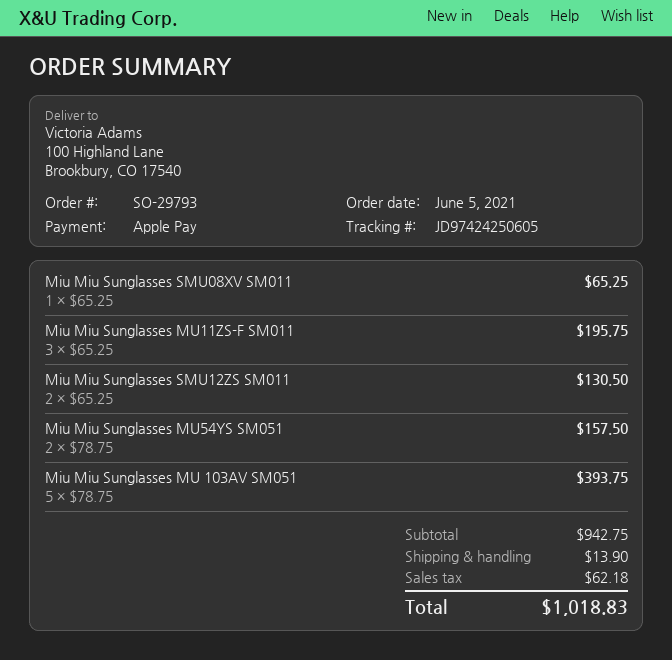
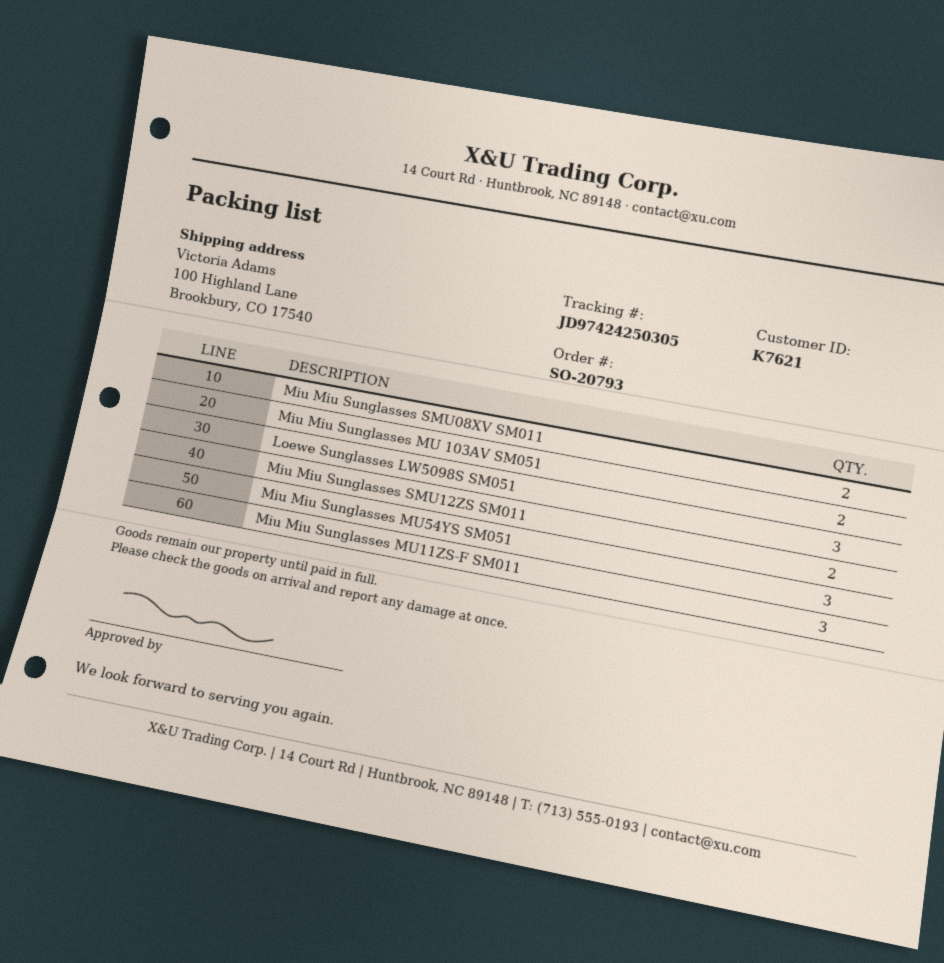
order number: SO-29793 -> SO-20793
tracking number: JD97424250605 -> JD97424250305
Miu Miu Sunglasses SMU08XV SM011: 1 -> 2
Miu Miu Sunglasses MU54YS SM051: 2 -> 3
Miu Miu Sunglasses MU 103AV SM051: 5 -> 2
Loewe Sunglasses LW5098S SM051: none -> 3

